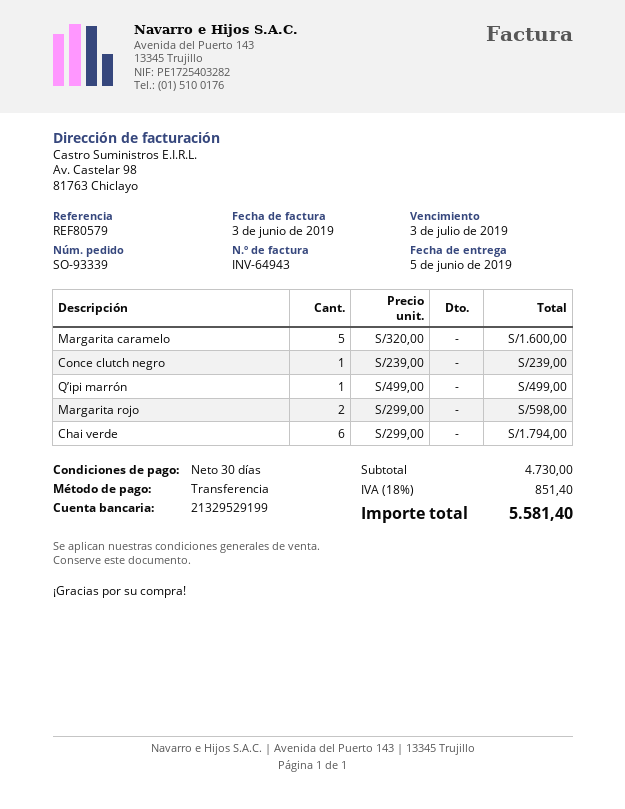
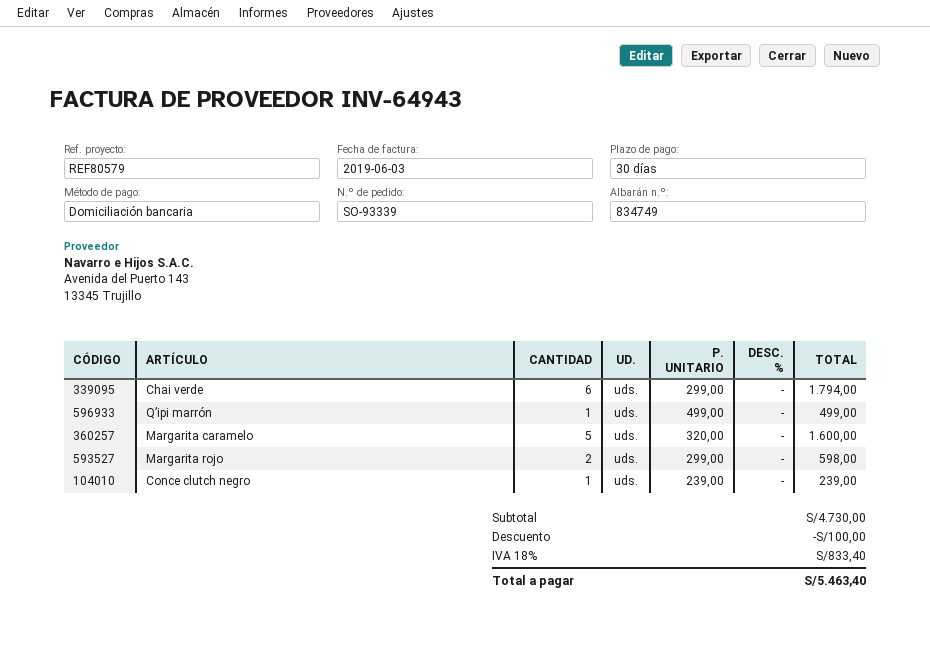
payment method: bank transfer -> direct debit
discount: none -> 100.00
tax: 18% = 851.40 -> 18% = 833.40
total: 5581.40 -> 5463.40

